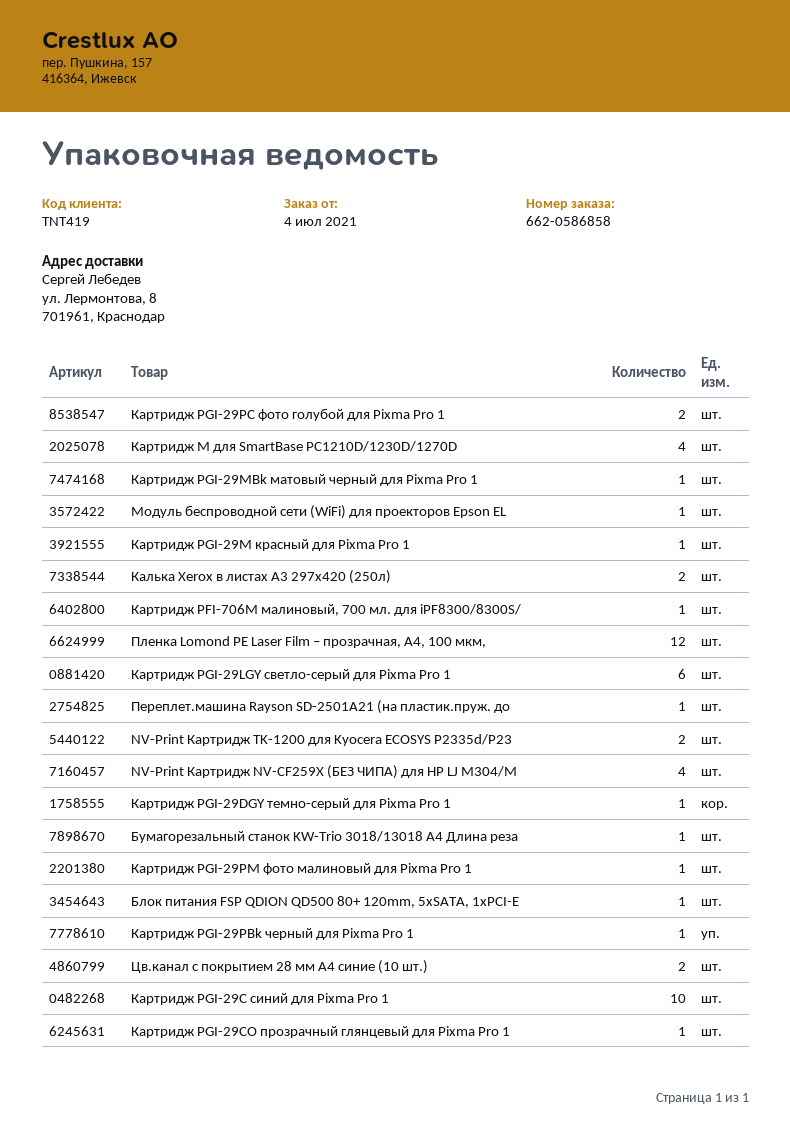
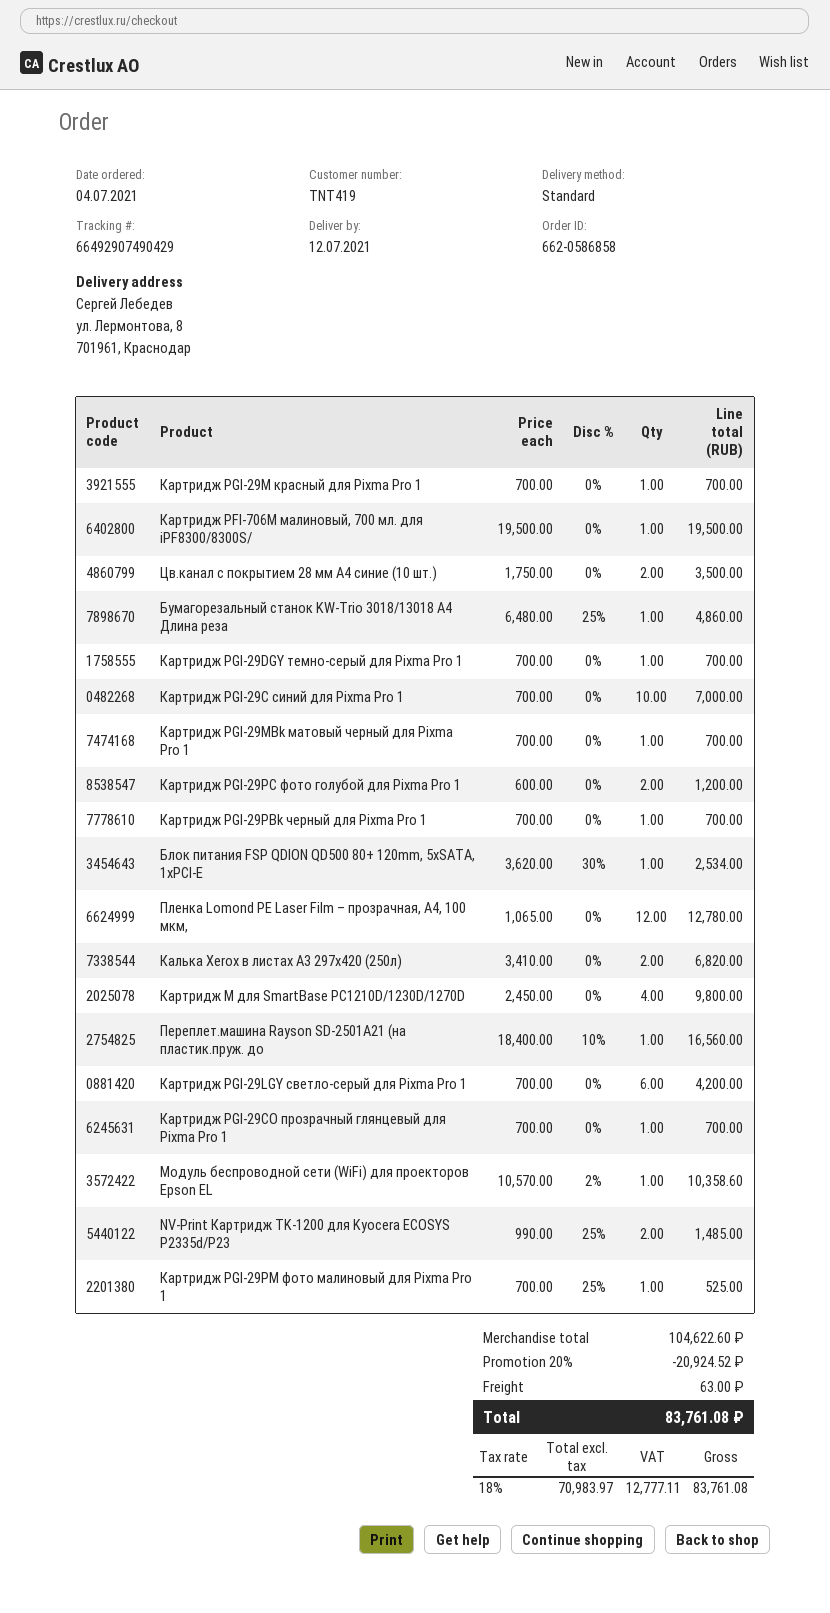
NV-Print Картридж NV-CF259X (БЕЗ ЧИПА) для HP LJ M304/M: 4 -> none

